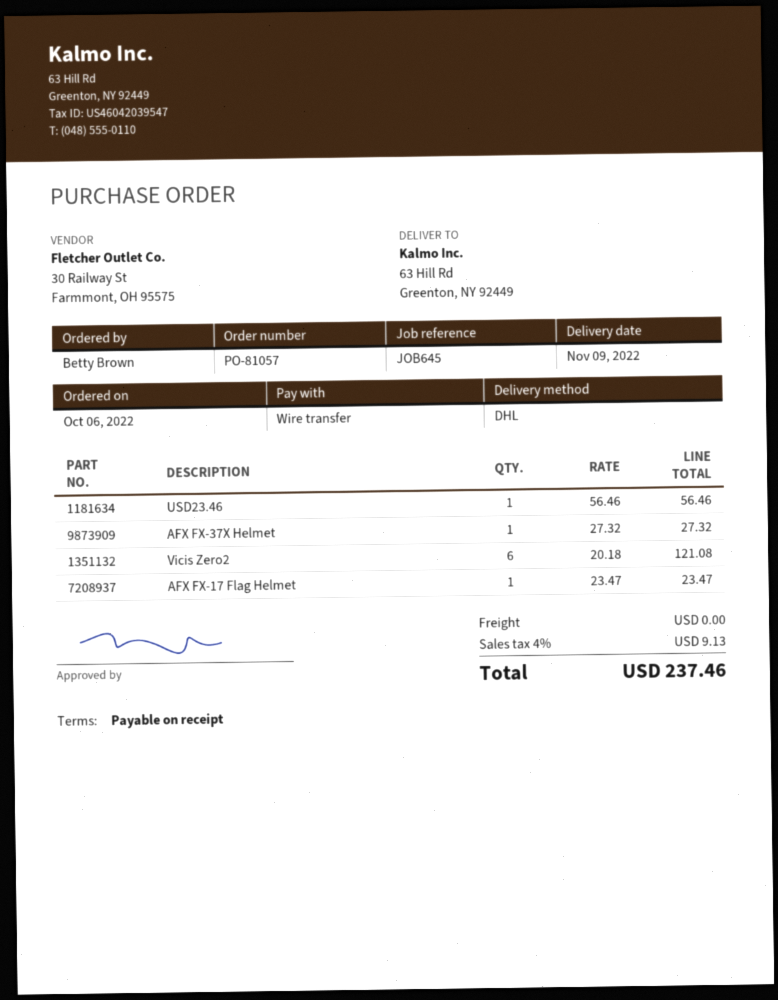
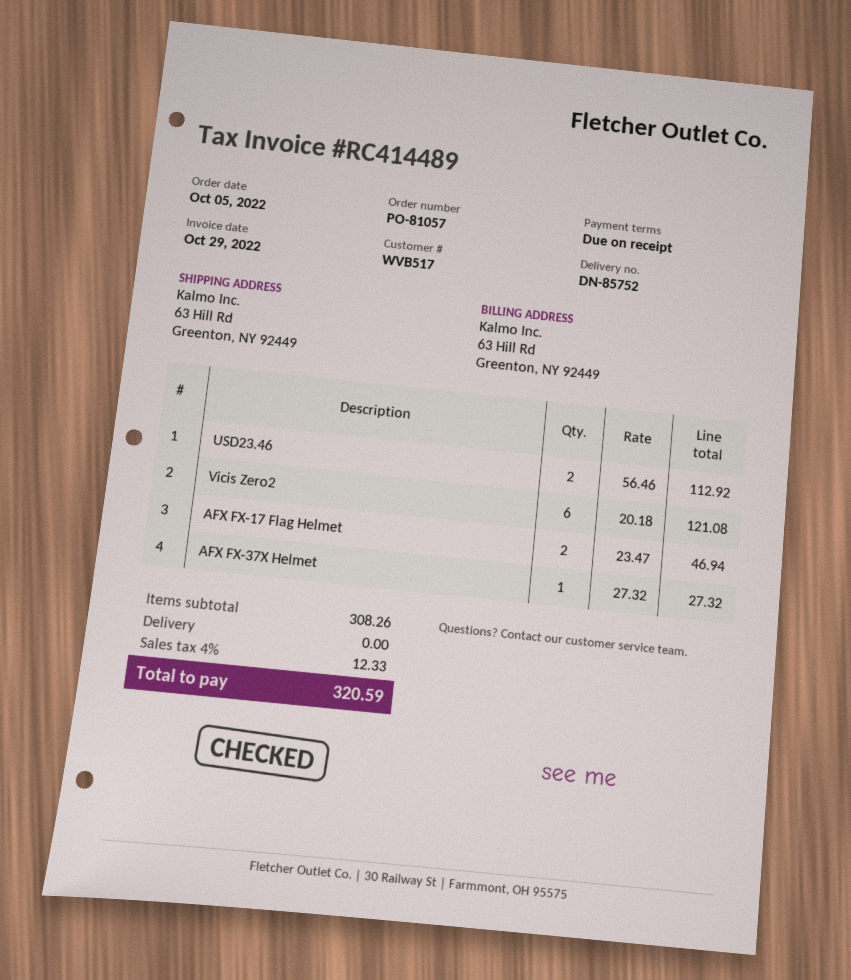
order date: 2022-10-06 -> 2022-10-05
USD23.46: 1 x 56.46 = 56.46 -> 2 x 56.46 = 112.92
AFX FX-17 Flag Helmet: 1 x 23.47 = 23.47 -> 2 x 23.47 = 46.94
tax: 4% = 9.13 -> 4% = 12.33
total: 237.46 -> 320.59

